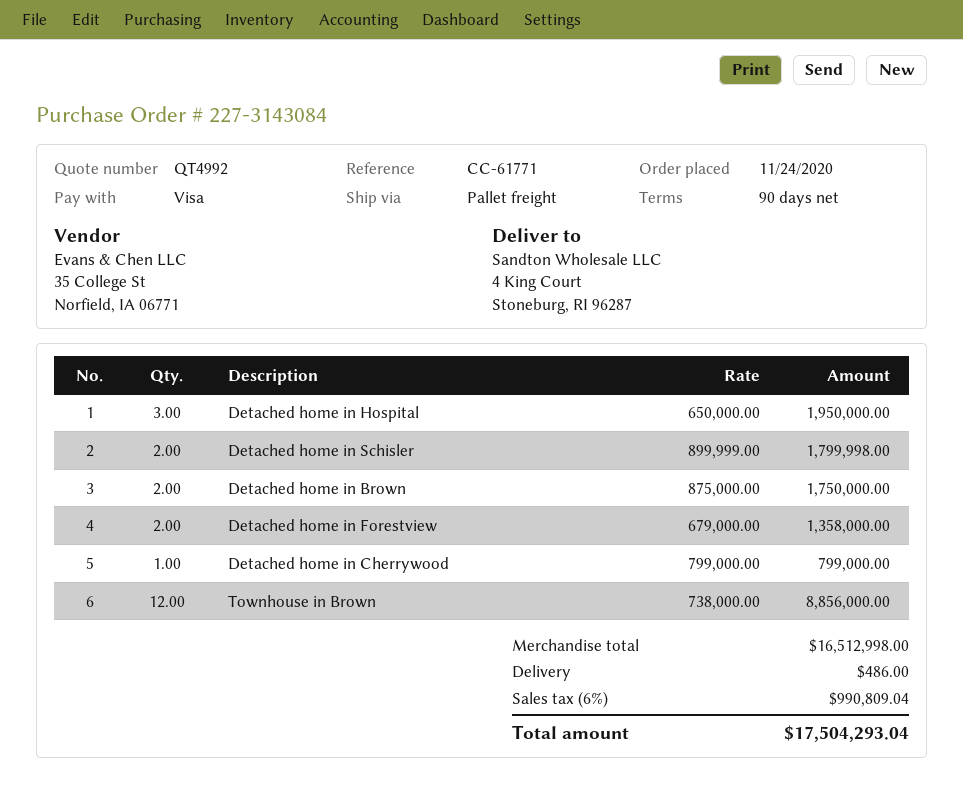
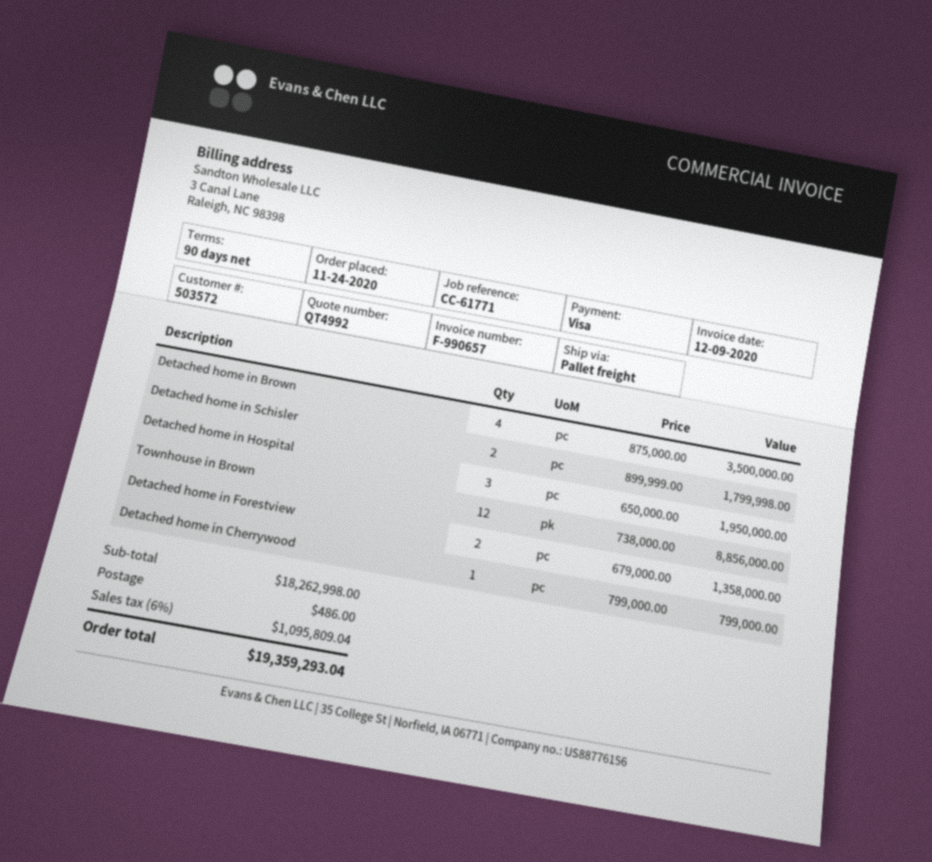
Detached home in Brown: 2 x 875000.00 = 1750000.00 -> 4 x 875000.00 = 3500000.00
subtotal: 16512998.00 -> 18262998.00
tax: 6% = 990809.04 -> 6% = 1095809.04
total: 17504293.04 -> 19359293.04

